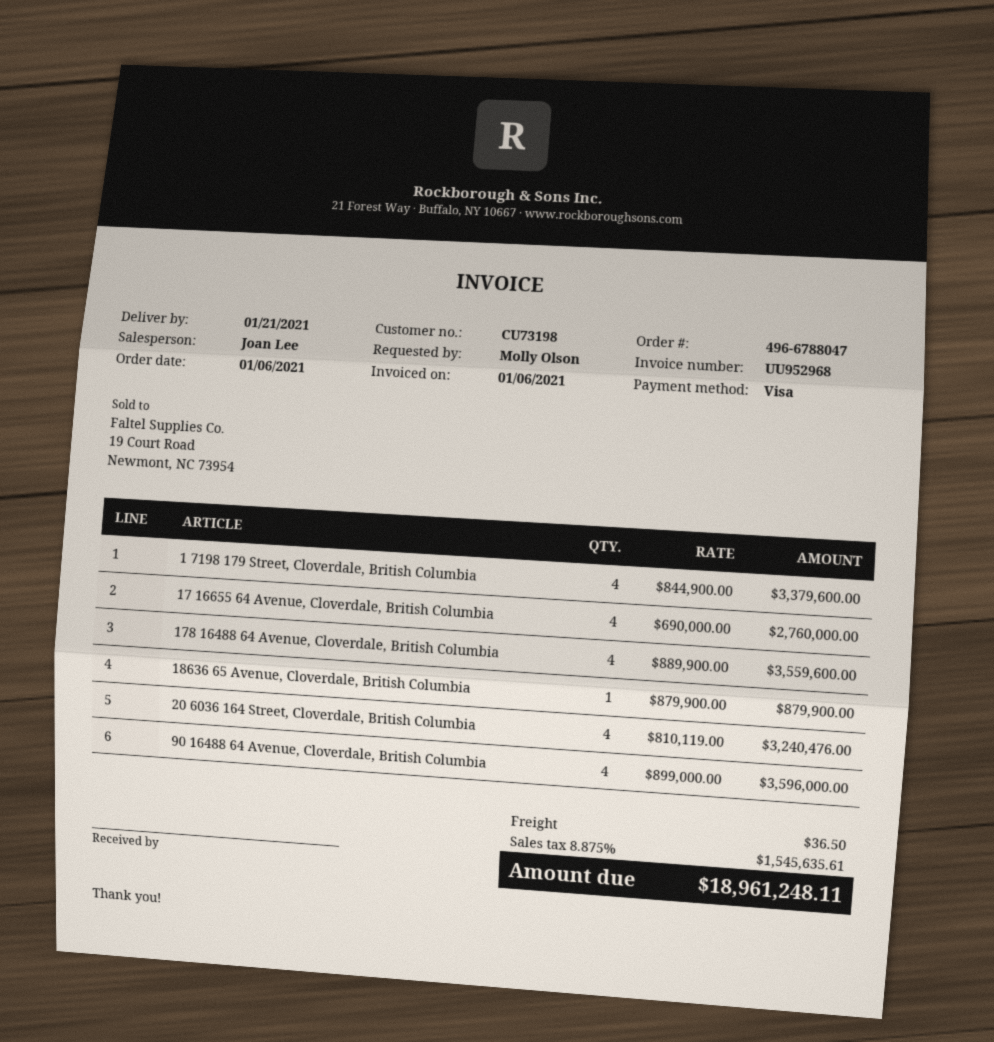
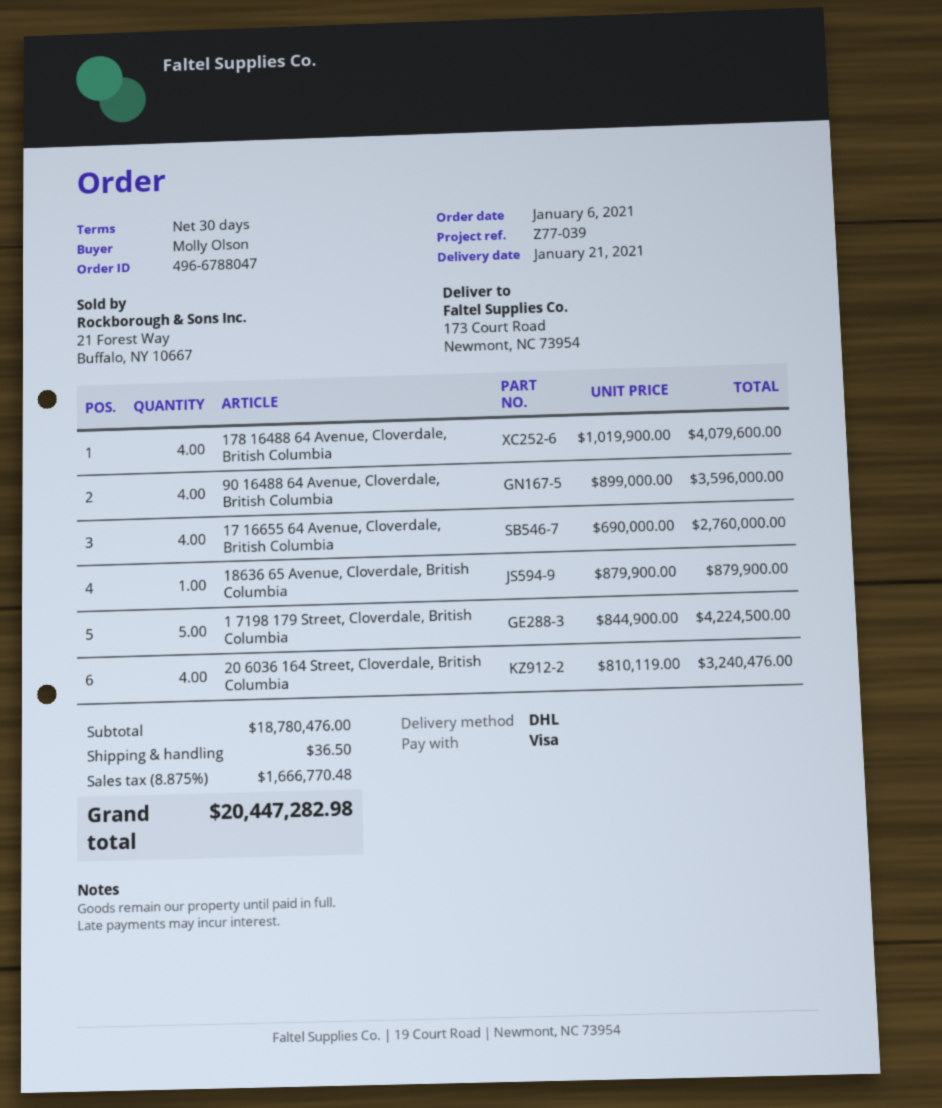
1 7198 179 Street, Cloverdale, British Columbia: 4 x 844900.00 = 3379600.00 -> 5 x 844900.00 = 4224500.00
178 16488 64 Avenue, Cloverdale, British Columbia: 4 x 889900.00 = 3559600.00 -> 4 x 1019900.00 = 4079600.00
tax: 8.875% = 1545635.61 -> 8.875% = 1666770.48
total: 18961248.11 -> 20447282.98

